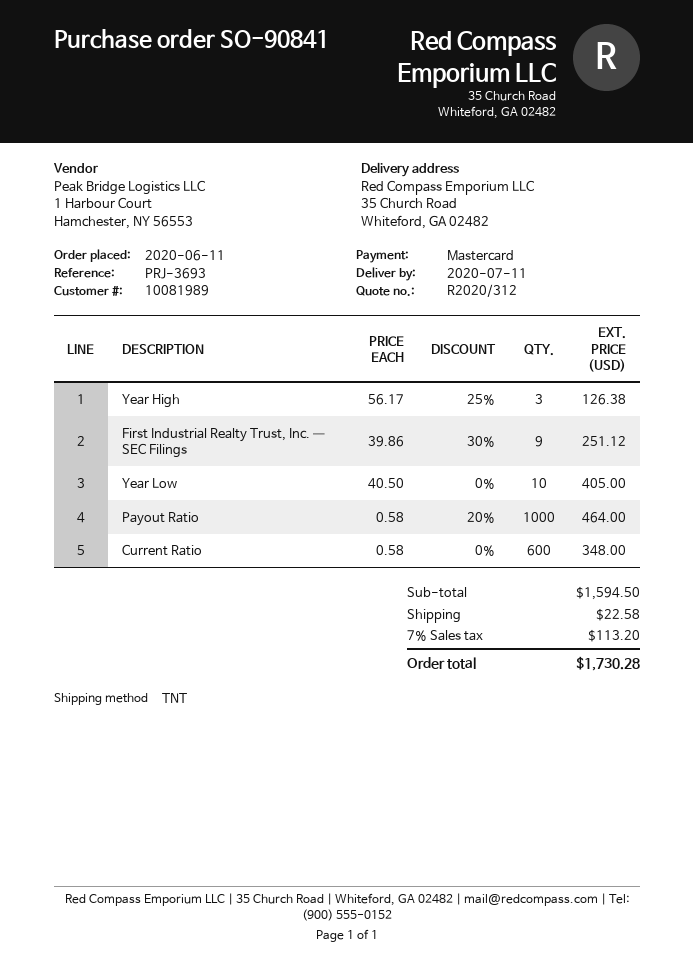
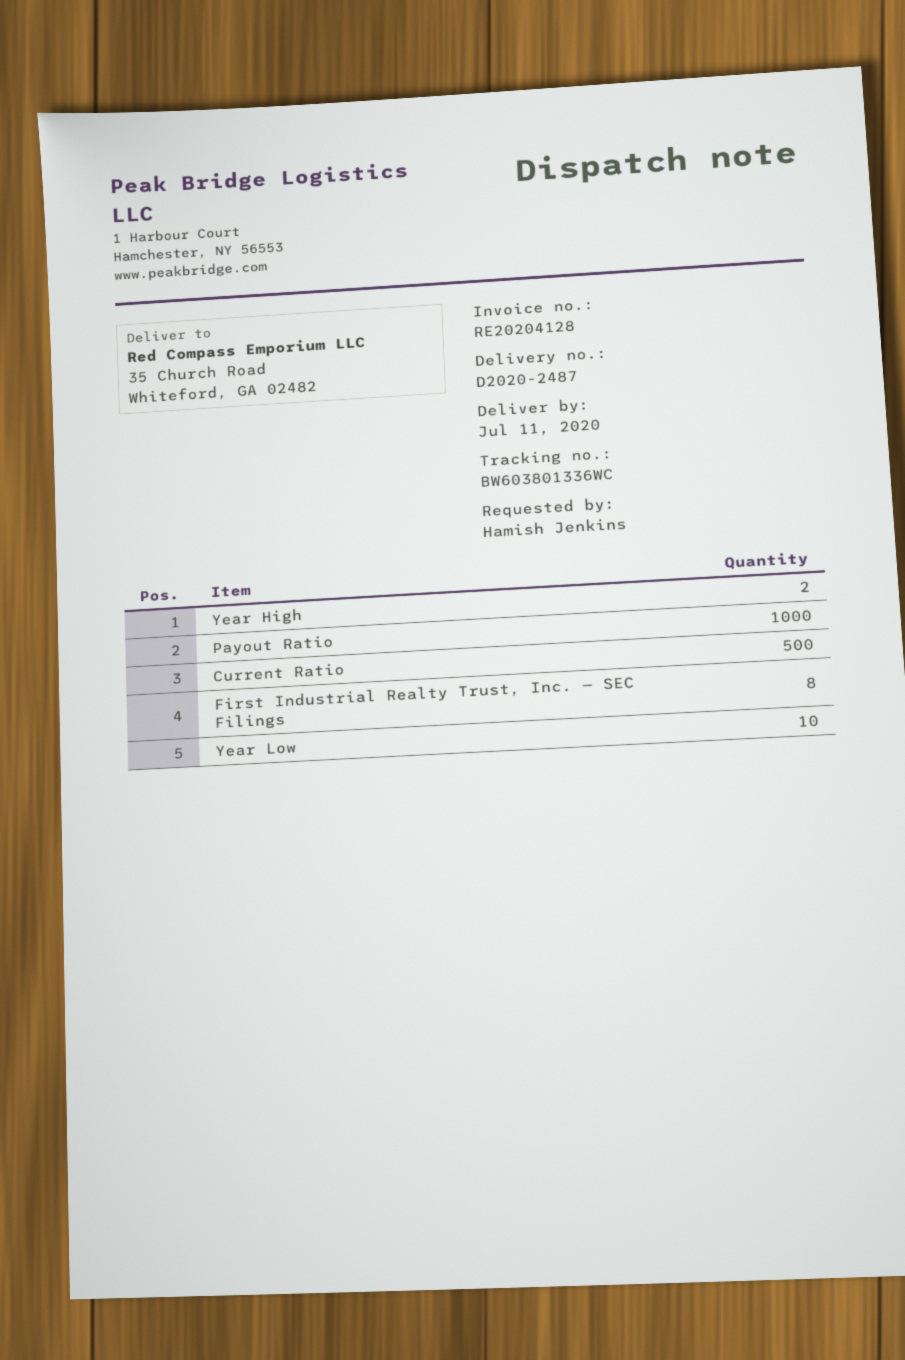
Year High: 3 -> 2
First Industrial Realty Trust, Inc. — SEC Filings: 9 -> 8
Current Ratio: 600 -> 500

